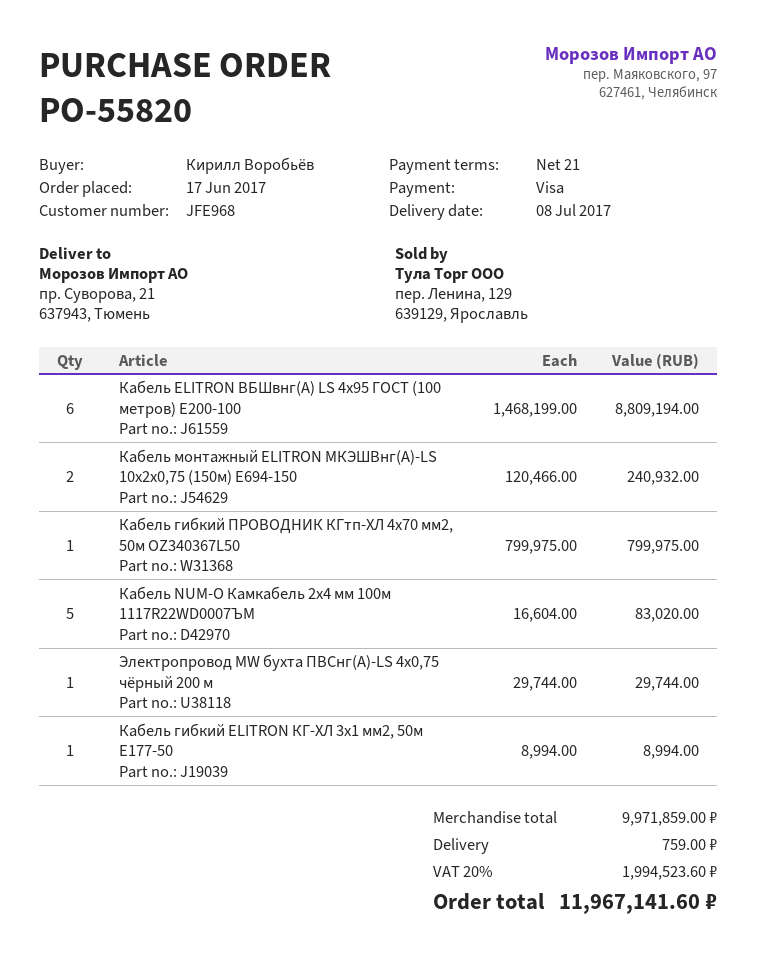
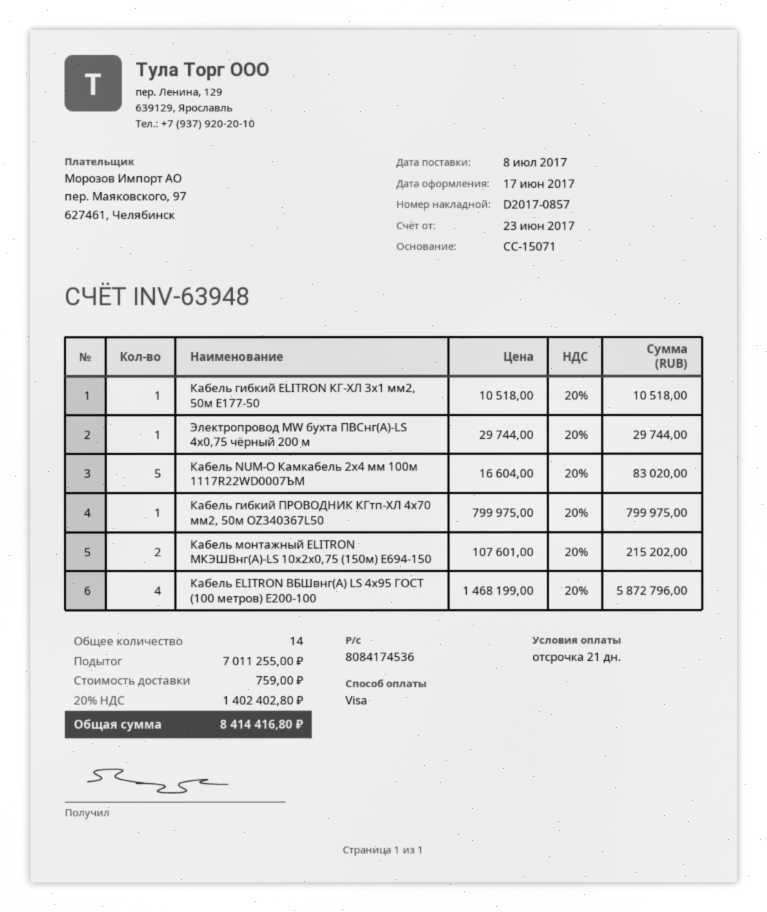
Кабель ELITRON ВБШвнг(А) LS 4х95 ГОСТ (100 метров) E200-100: 6 x 1468199.00 = 8809194.00 -> 4 x 1468199.00 = 5872796.00
Кабель монтажный ELITRON МКЭШВнг(А)-LS 10х2х0,75 (150м) E694-150: 2 x 120466.00 = 240932.00 -> 2 x 107601.00 = 215202.00
Кабель гибкий ELITRON КГ-ХЛ 3x1 мм2, 50м E177-50: 1 x 8994.00 = 8994.00 -> 1 x 10518.00 = 10518.00
subtotal: 9971859.00 -> 7011255.00
tax: 20% = 1994523.60 -> 20% = 1402402.80
total: 11967141.60 -> 8414416.80

